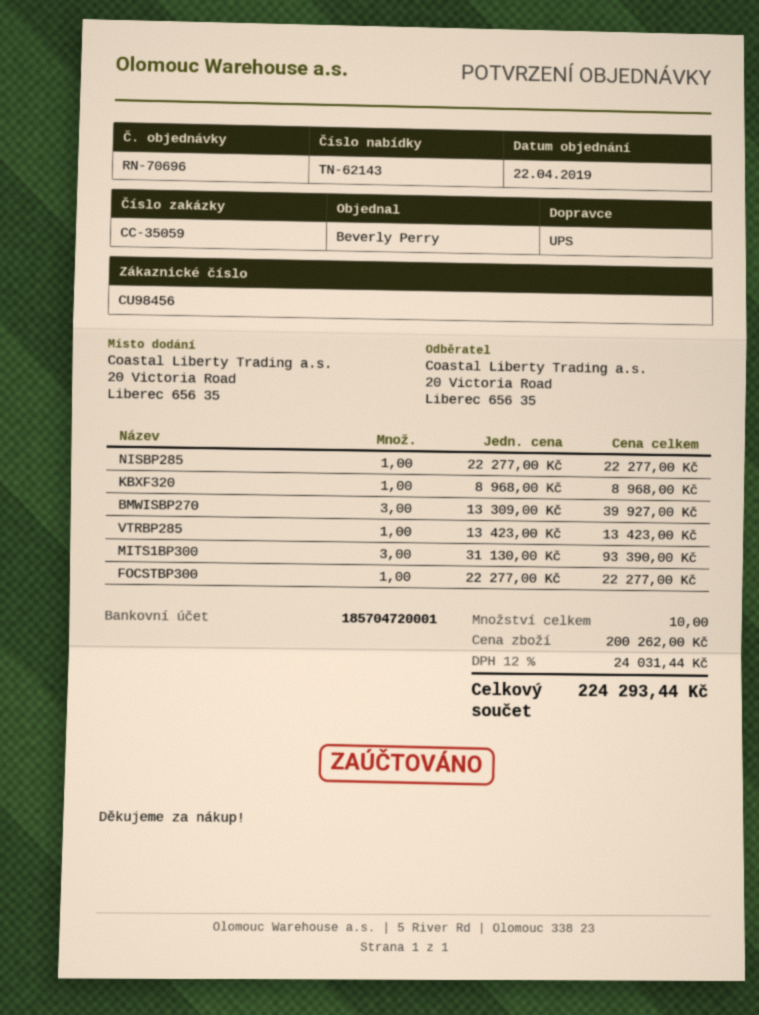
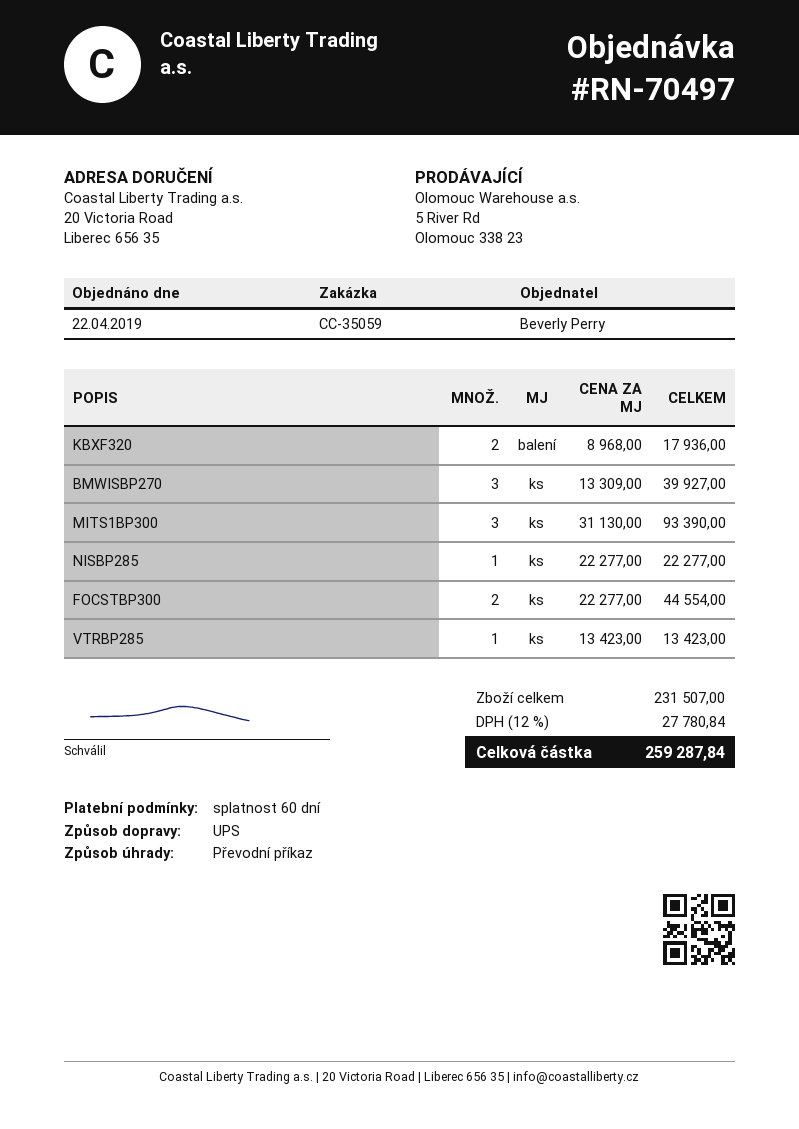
order number: RN-70696 -> RN-70497
KBXF320: 1 x 8968.00 = 8968.00 -> 2 x 8968.00 = 17936.00
FOCSTBP300: 1 x 22277.00 = 22277.00 -> 2 x 22277.00 = 44554.00
subtotal: 200262.00 -> 231507.00
tax: 12% = 24031.44 -> 12% = 27780.84
total: 224293.44 -> 259287.84

